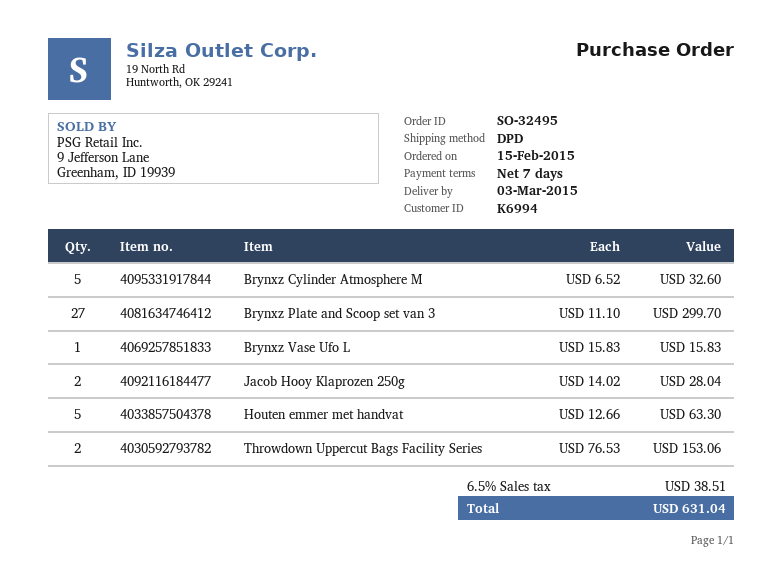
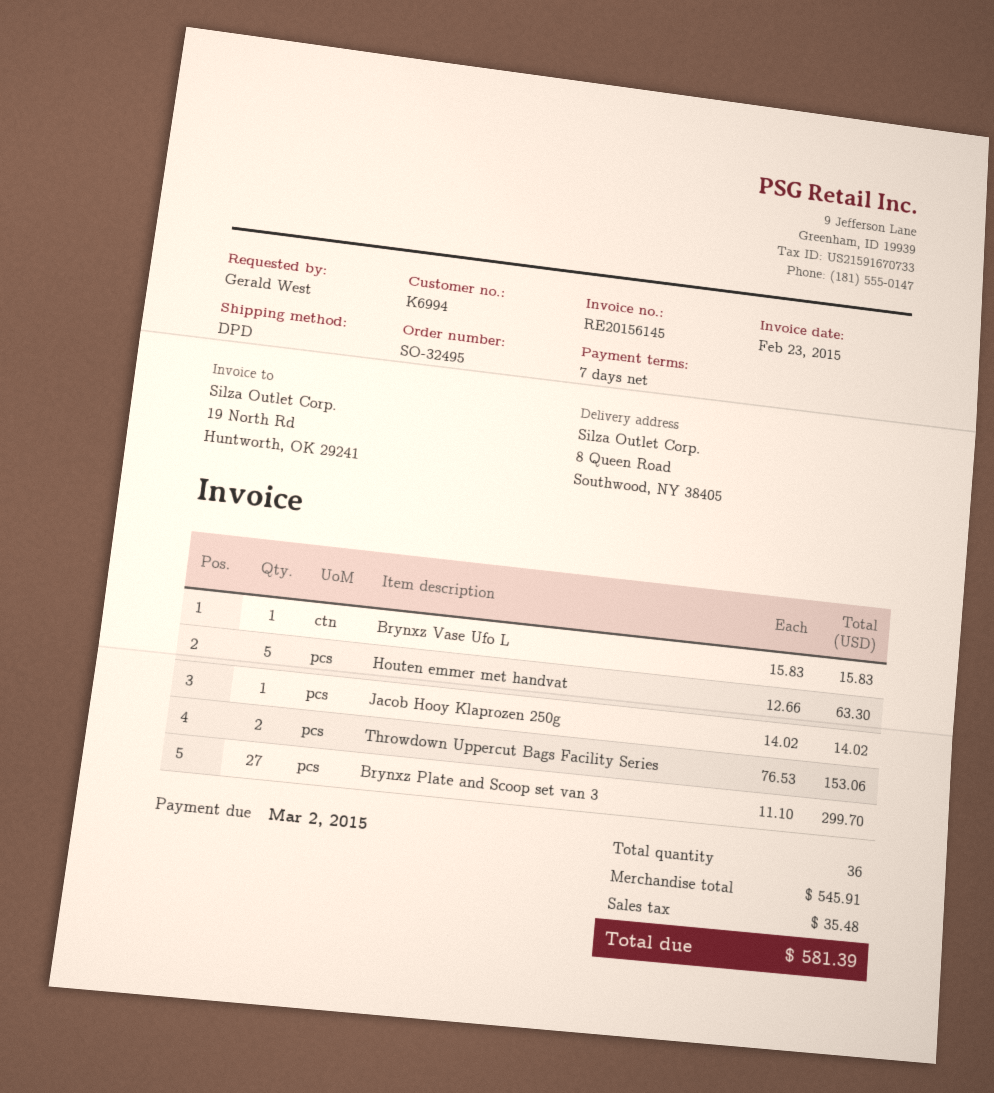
Brynxz Cylinder Atmosphere M: 5 x 6.52 = 32.60 -> none
Jacob Hooy Klaprozen 250g: 2 x 14.02 = 28.04 -> 1 x 14.02 = 14.02
tax: 38.51 -> 35.48
total: 631.04 -> 581.39

